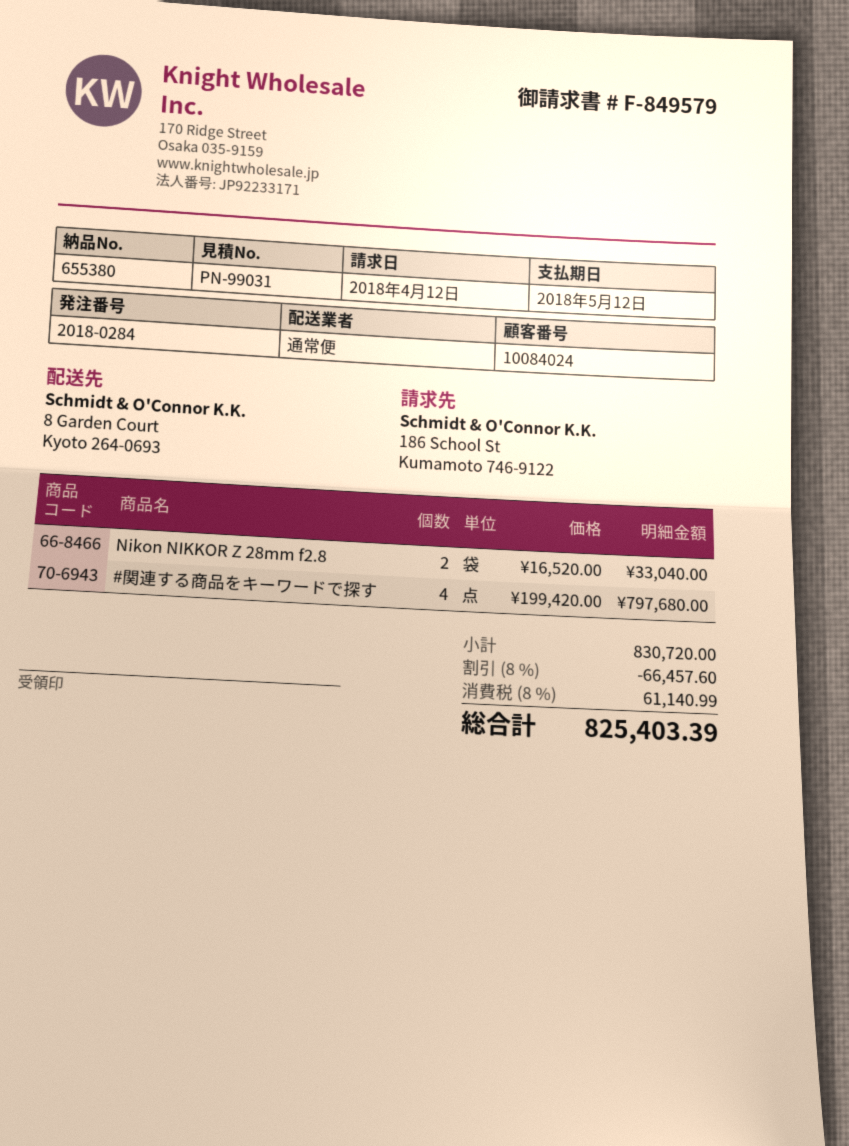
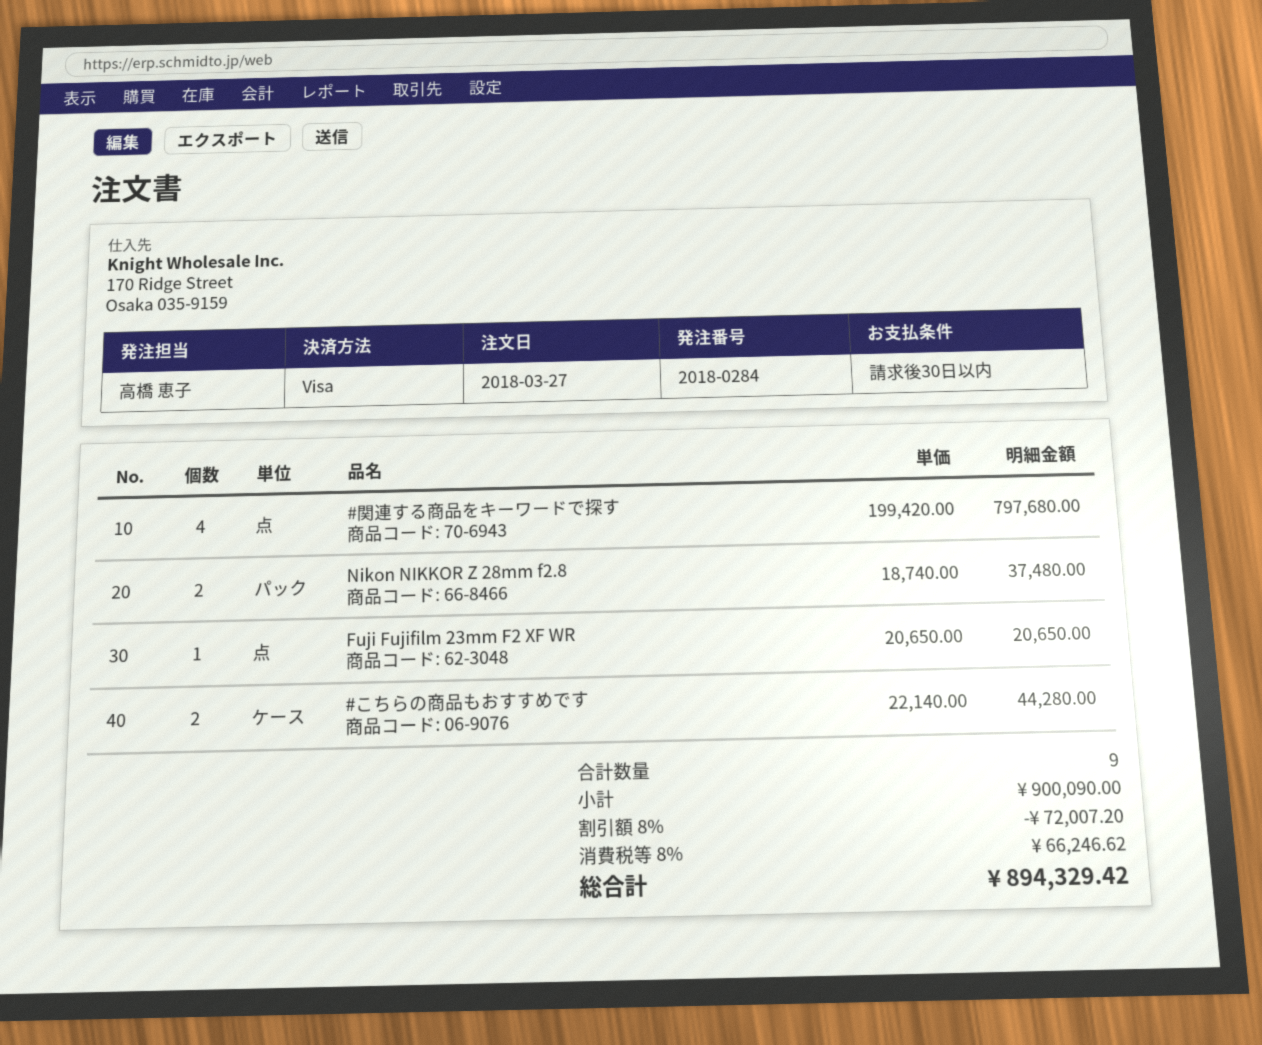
Nikon NIKKOR Z 28mm f2.8: 2 x 16520.00 = 33040.00 -> 2 x 18740.00 = 37480.00
Fuji Fujifilm 23mm F2 XF WR: none -> 1 x 20650.00 = 20650.00
#こちらの商品もおすすめです: none -> 2 x 22140.00 = 44280.00
subtotal: 830720.00 -> 900090.00
discount: 8% = 66457.60 -> 8% = 72007.20
tax: 8% = 61140.99 -> 8% = 66246.62
total: 825403.39 -> 894329.42

